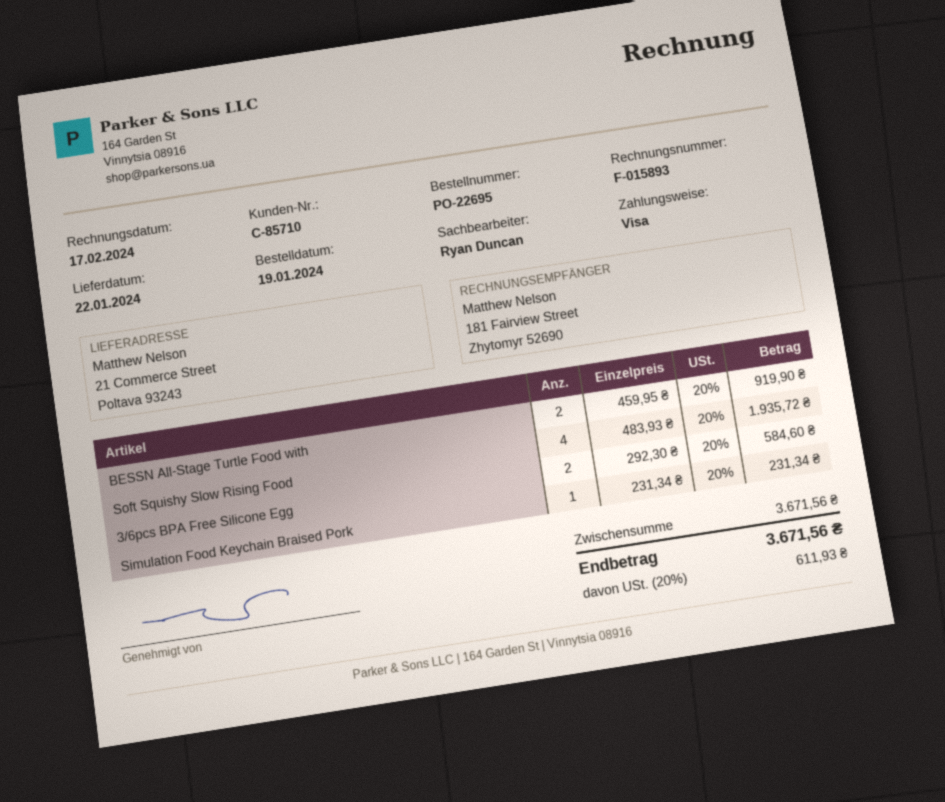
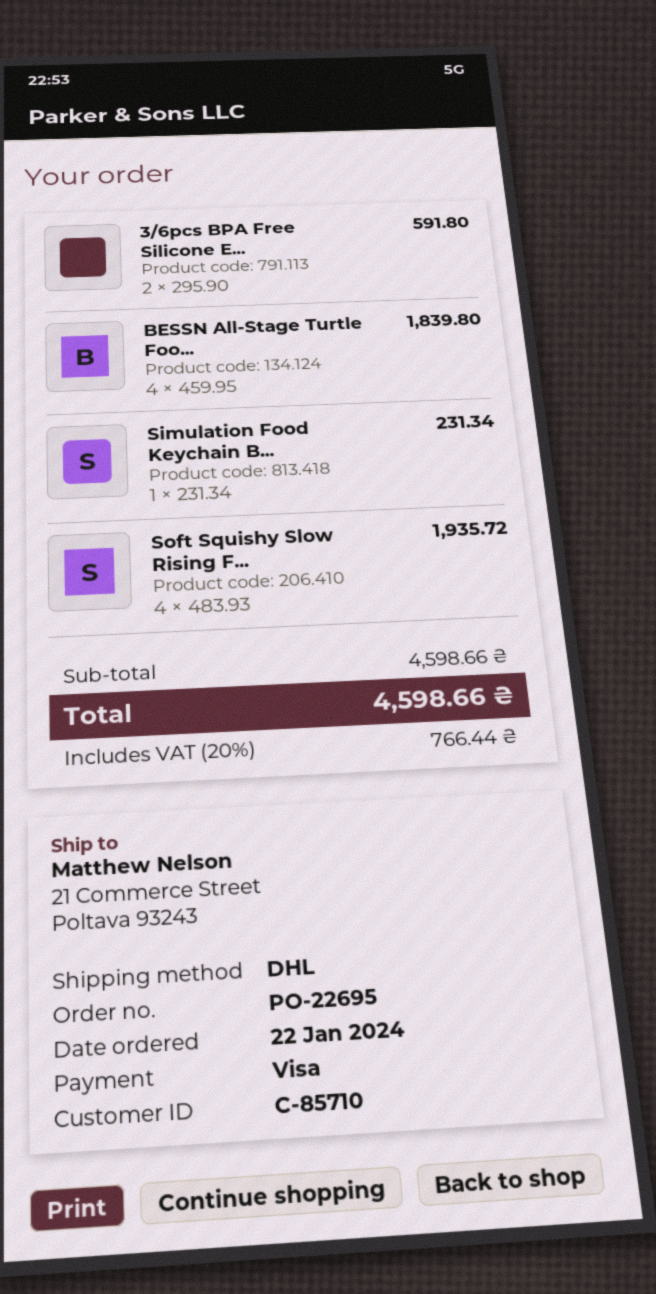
order date: 2024-01-19 -> 2024-01-22
BESSN All-Stage Turtle Food with: 2 x 459.95 = 919.90 -> 4 x 459.95 = 1839.80
3/6pcs BPA Free Silicone Egg: 2 x 292.30 = 584.60 -> 2 x 295.90 = 591.80
subtotal: 3671.56 -> 4598.66
tax: 20% = 611.93 -> 20% = 766.44
total: 3671.56 -> 4598.66

